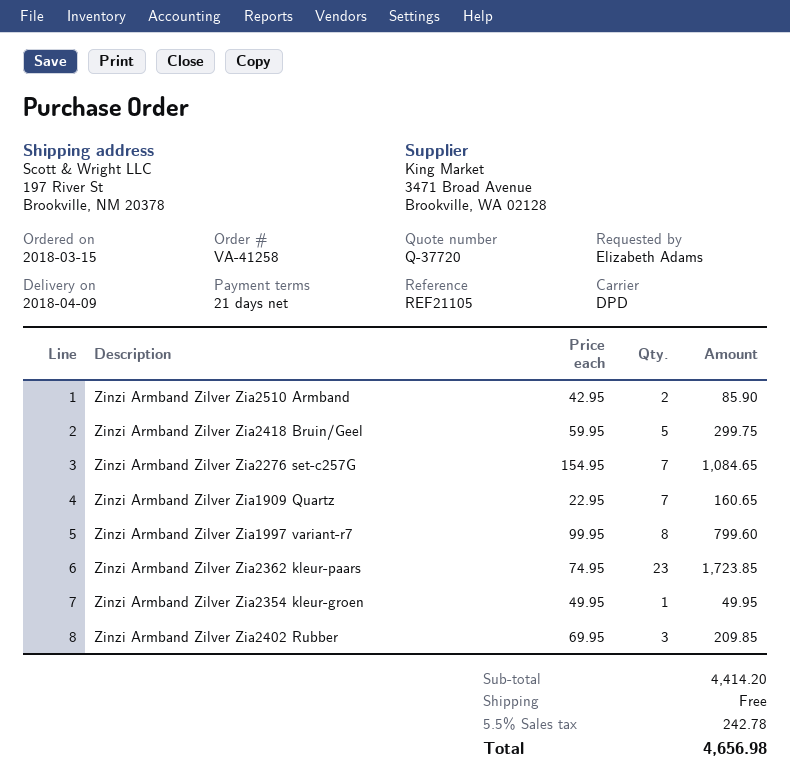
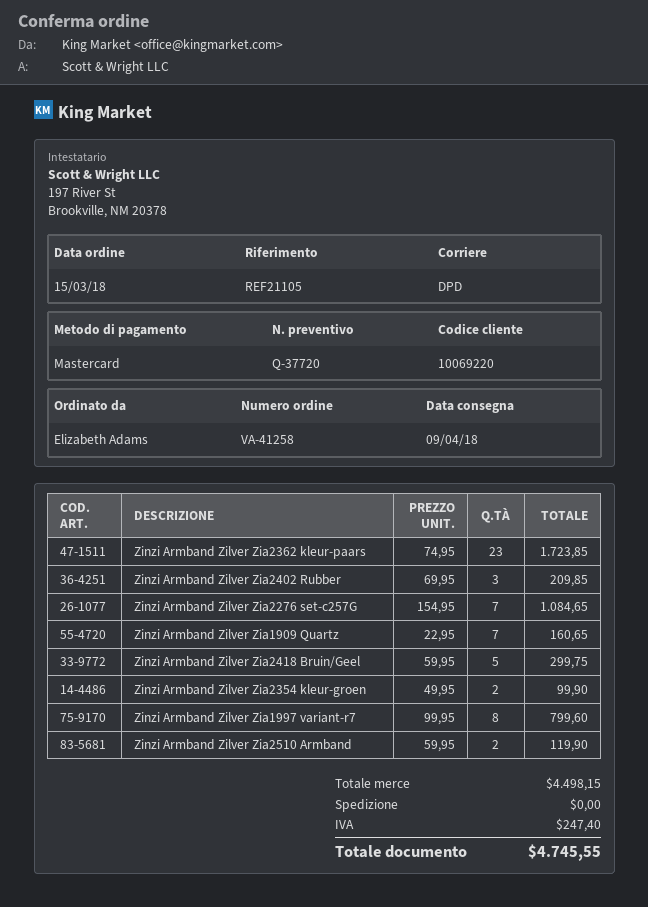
Zinzi Armband Zilver Zia2510 Armband: 2 x 42.95 = 85.90 -> 2 x 59.95 = 119.90
Zinzi Armband Zilver Zia2354 kleur-groen: 1 x 49.95 = 49.95 -> 2 x 49.95 = 99.90
subtotal: 4414.20 -> 4498.15
tax: 242.78 -> 247.40
total: 4656.98 -> 4745.55

